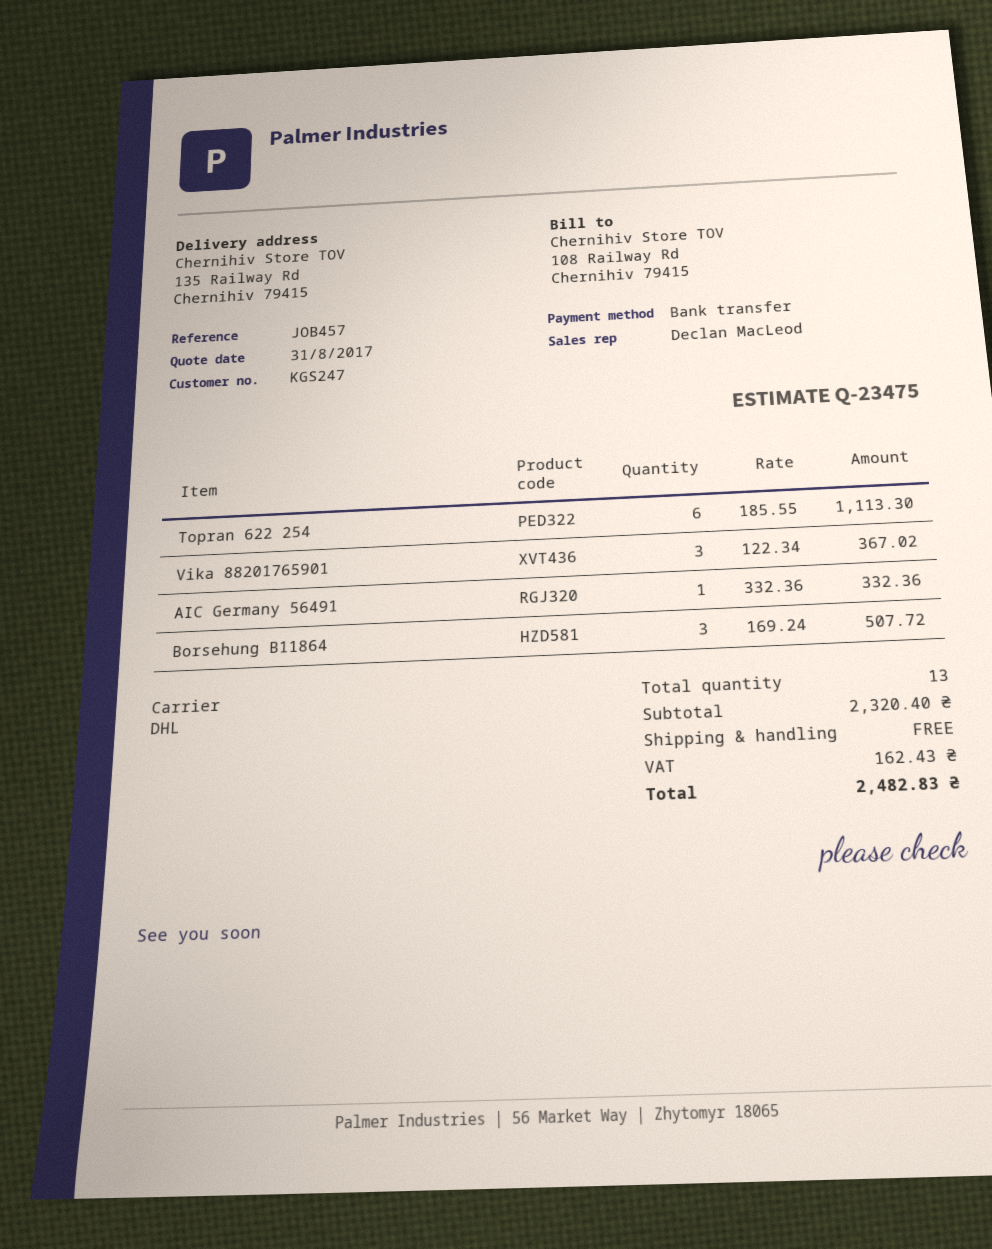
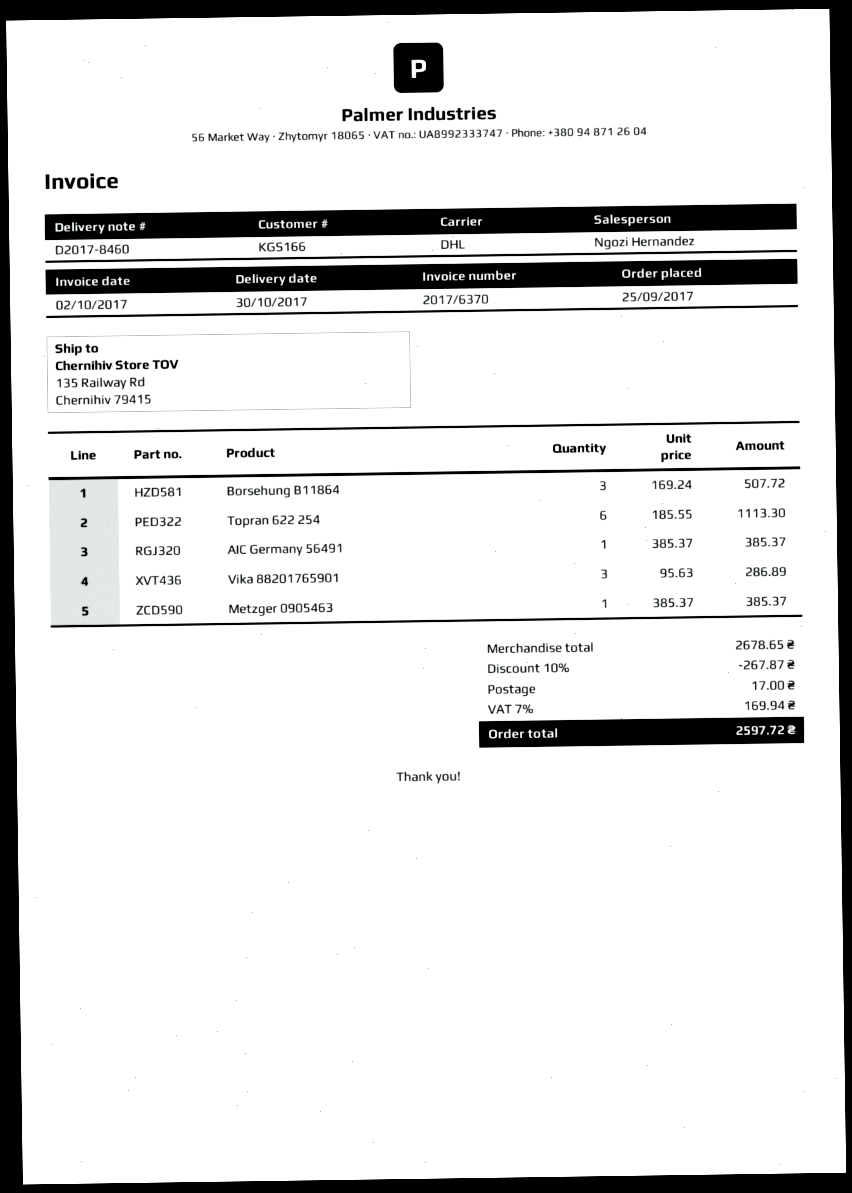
customer number: KGS247 -> KGS166
sales rep: Declan MacLeod -> Ngozi Hernandez
Vika 88201765901: 3 x 122.34 = 367.02 -> 3 x 95.63 = 286.89
AIC Germany 56491: 1 x 332.36 = 332.36 -> 1 x 385.37 = 385.37
Metzger 0905463: none -> 1 x 385.37 = 385.37
subtotal: 2320.40 -> 2678.65
discount: none -> 10% = 267.87
shipping: 0.00 -> 17.00
tax: 162.43 -> 169.94
total: 2482.83 -> 2597.72

